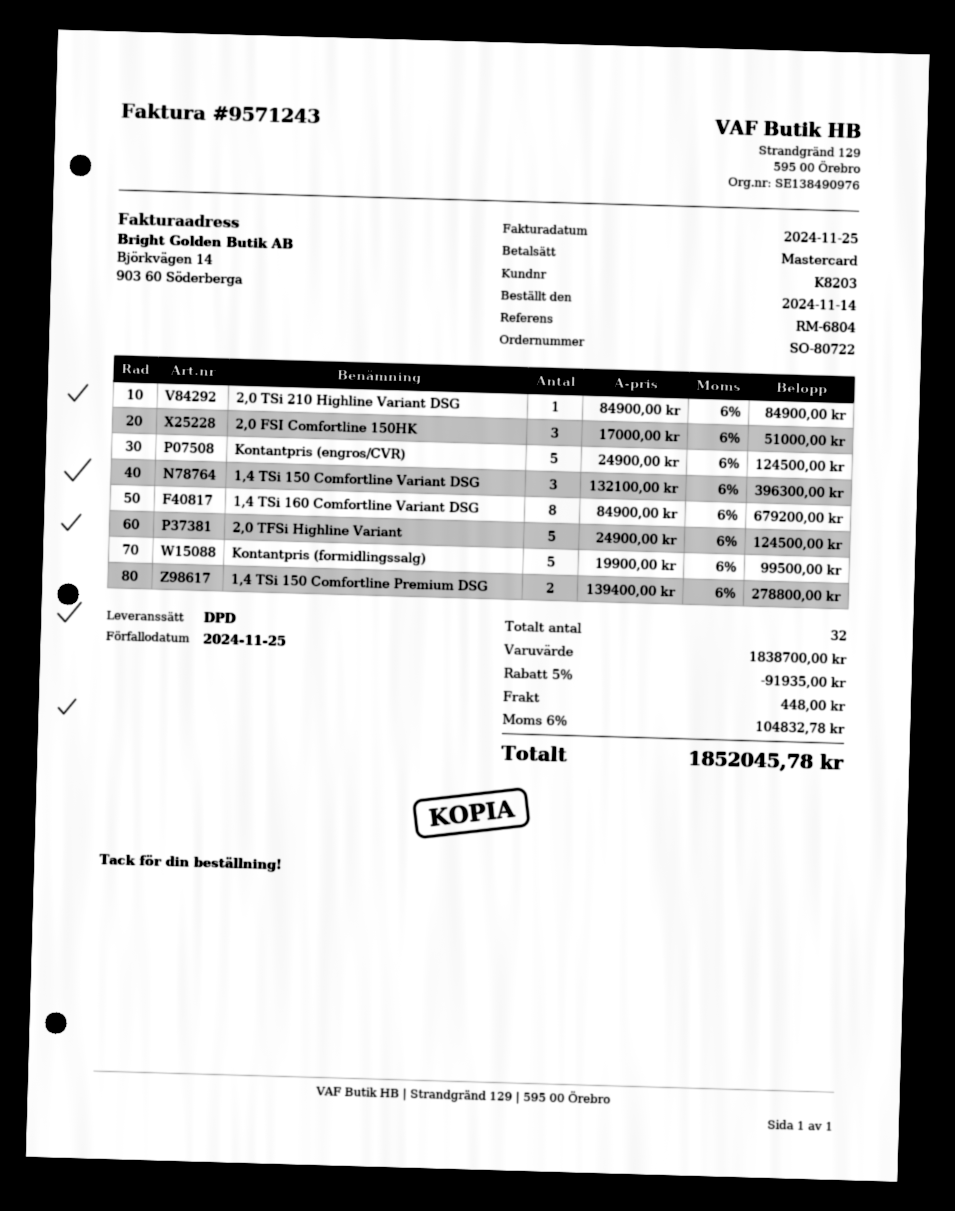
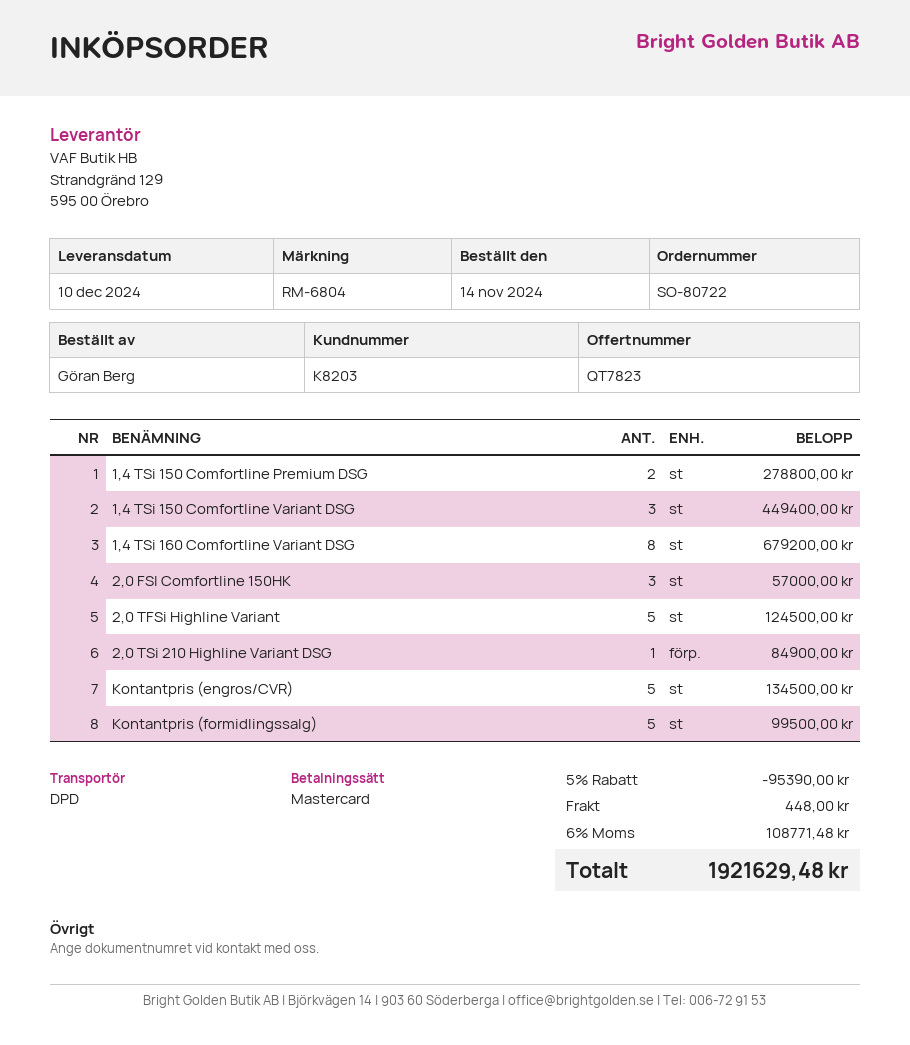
2,0 FSI Comfortline 150HK: 3 for 51000.00 -> 3 for 57000.00
Kontantpris (engros/CVR): 5 for 124500.00 -> 5 for 134500.00
1,4 TSi 150 Comfortline Variant DSG: 3 for 396300.00 -> 3 for 449400.00
discount: 5% = 91935.00 -> 5% = 95390.00
tax: 6% = 104832.78 -> 6% = 108771.48
total: 1852045.78 -> 1921629.48

